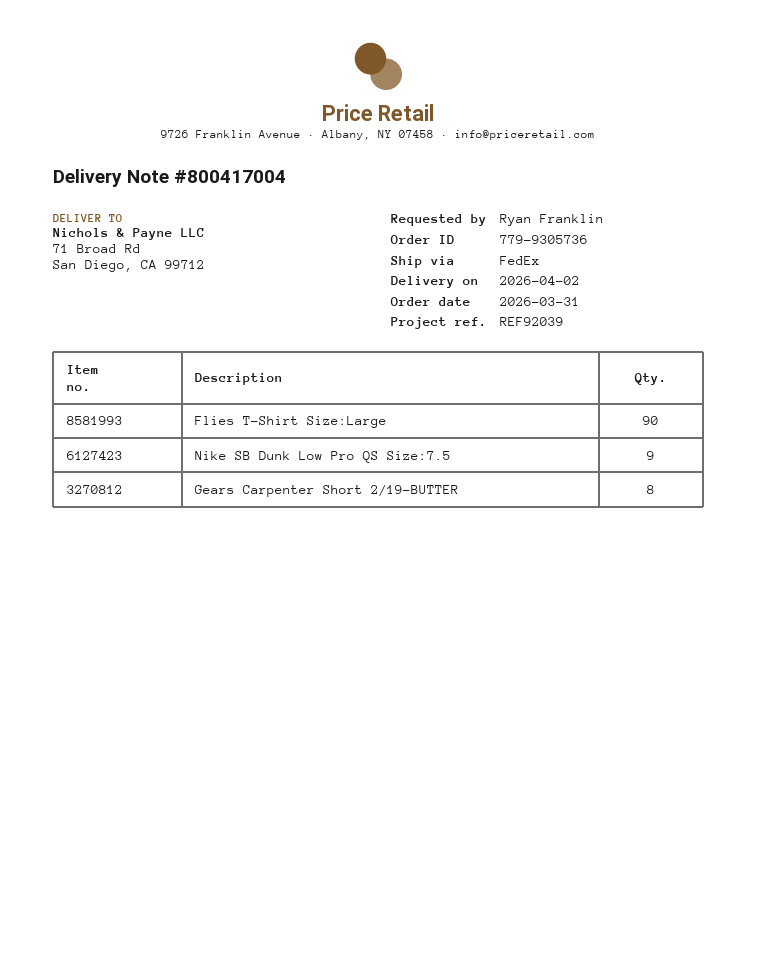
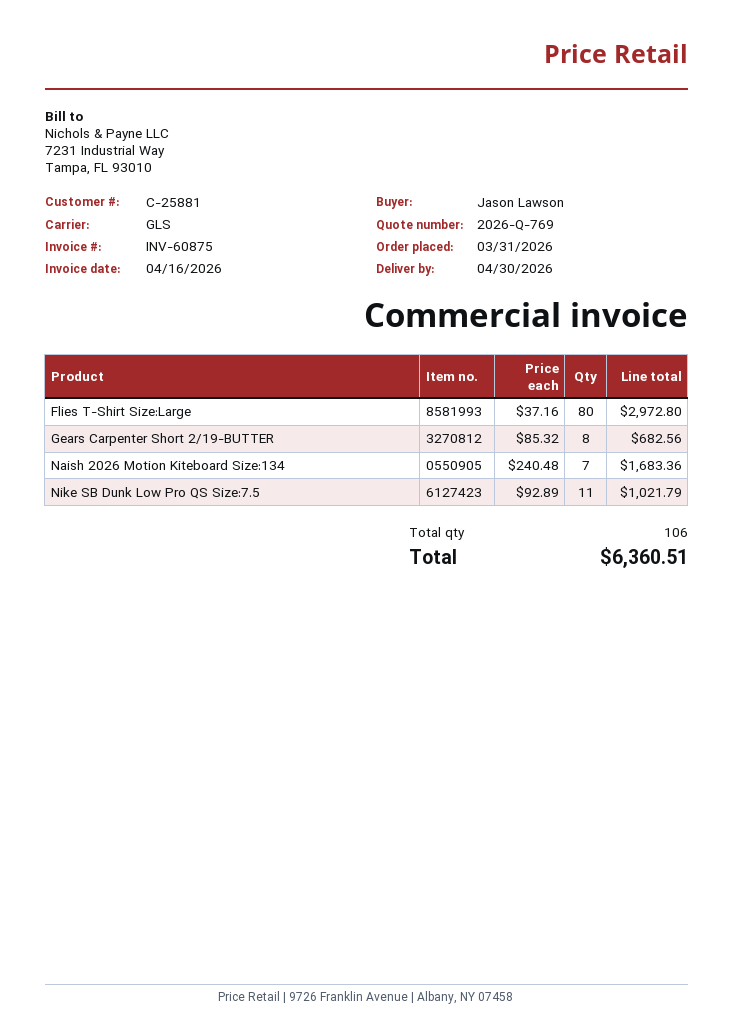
delivery date: 2026-04-02 -> 2026-04-30
ordered by: Ryan Franklin -> Jason Lawson
shipping method: FedEx -> GLS
Flies T-Shirt Size:Large: 90 -> 80
Nike SB Dunk Low Pro QS Size:7.5: 9 -> 11
Naish 2026 Motion Kiteboard Size:134: none -> 7

